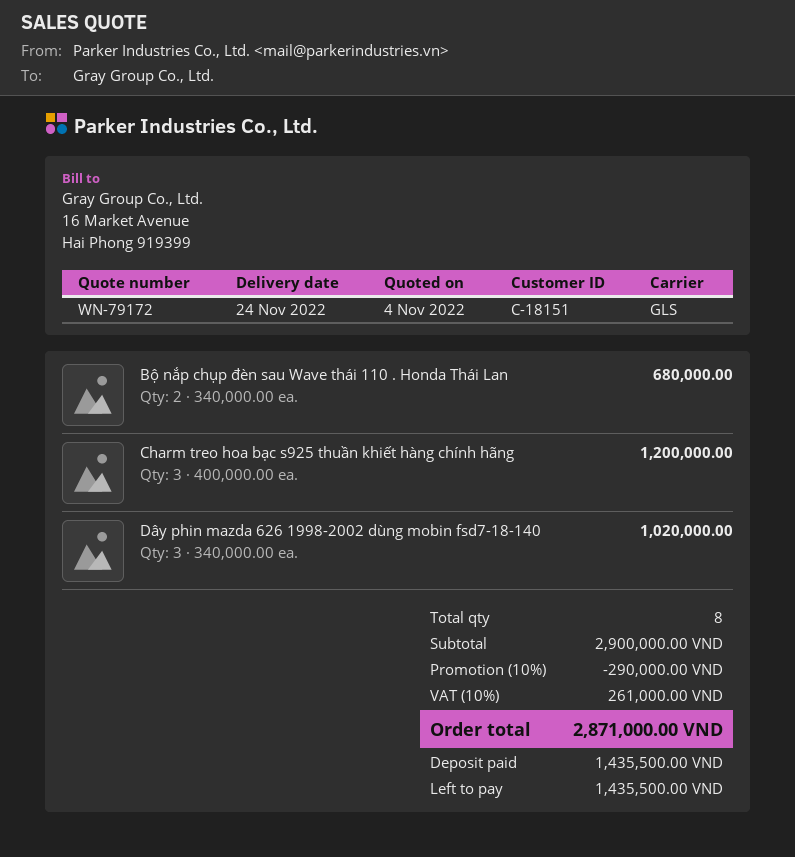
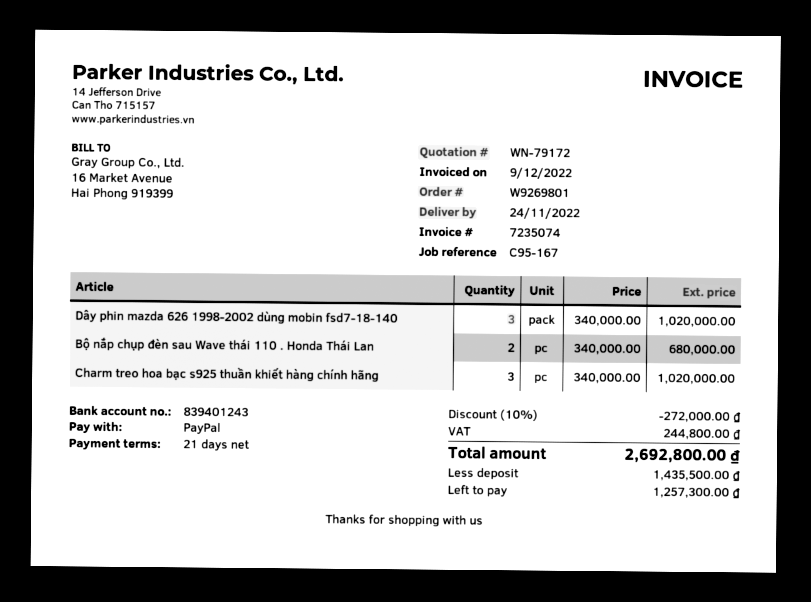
Charm treo hoa bạc s925 thuần khiết hàng chính hãng: 3 x 400000.00 = 1200000.00 -> 3 x 340000.00 = 1020000.00
discount: 10% = 290000.00 -> 10% = 272000.00
tax: 261000.00 -> 244800.00
total: 2871000.00 -> 2692800.00
balance: 1435500.00 -> 1257300.00

